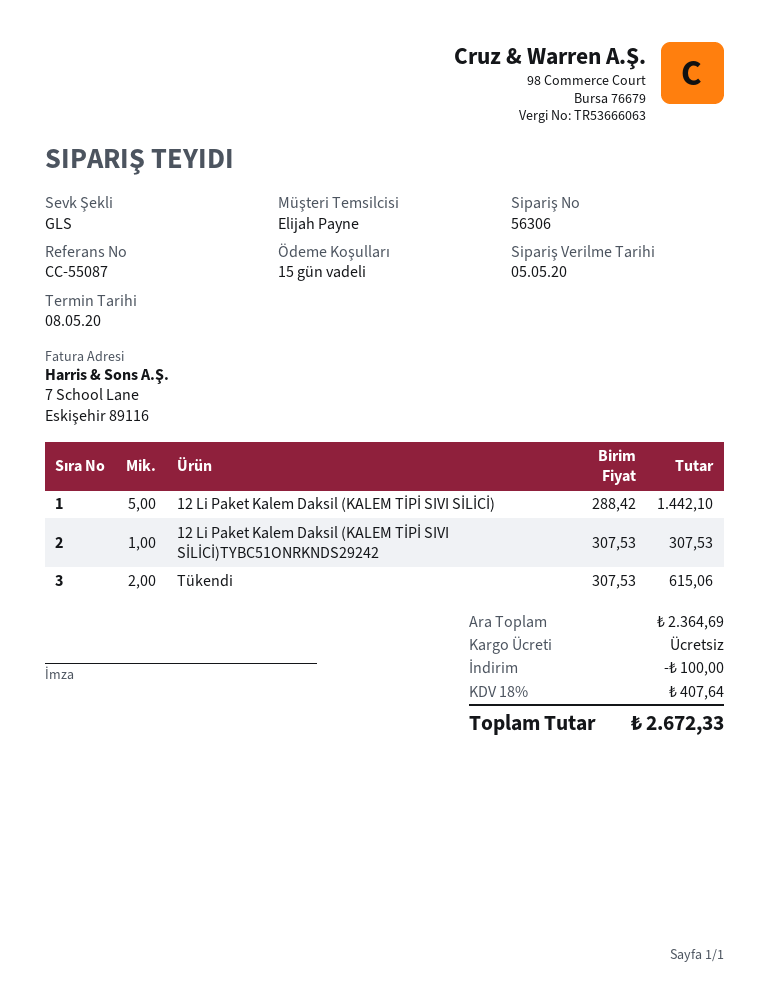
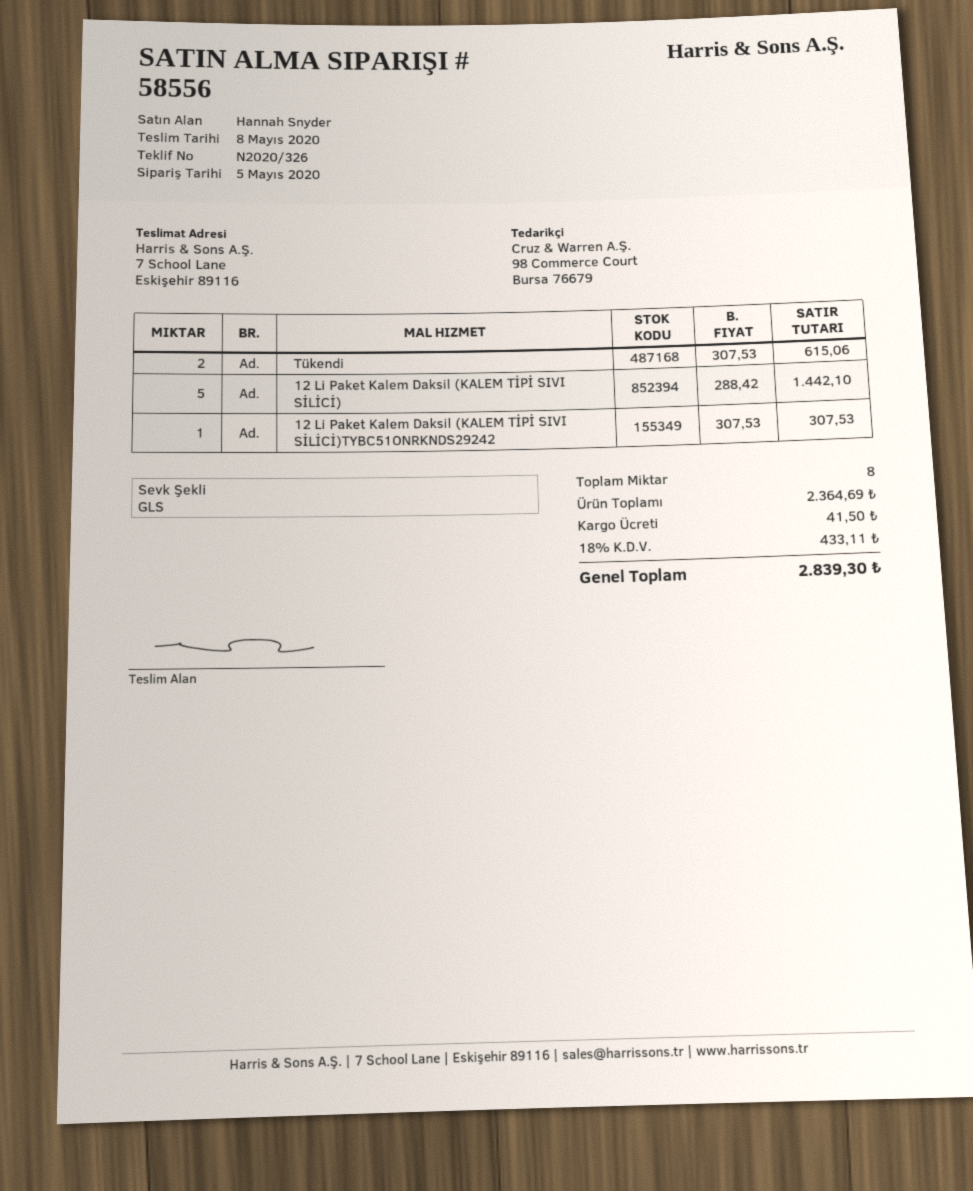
order number: 56306 -> 58556
discount: 100.00 -> none
shipping: 0.00 -> 41.50
tax: 18% = 407.64 -> 18% = 433.11
total: 2672.33 -> 2839.30

